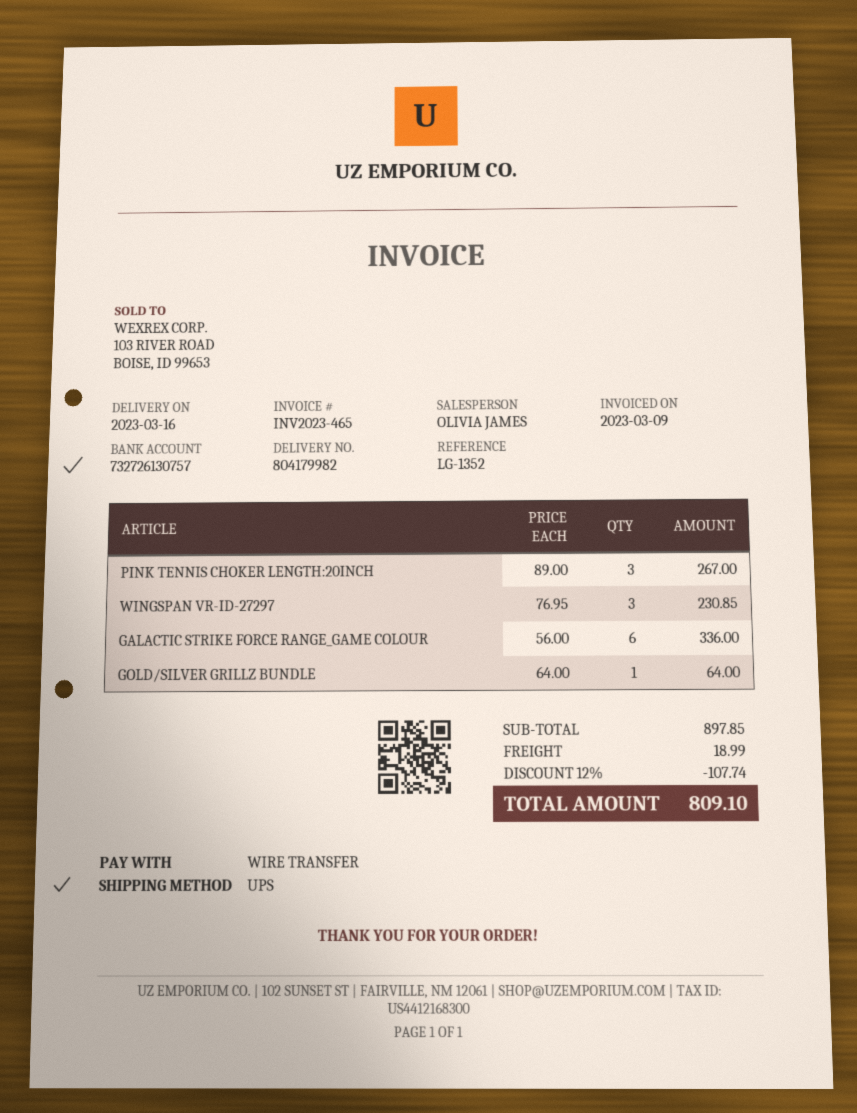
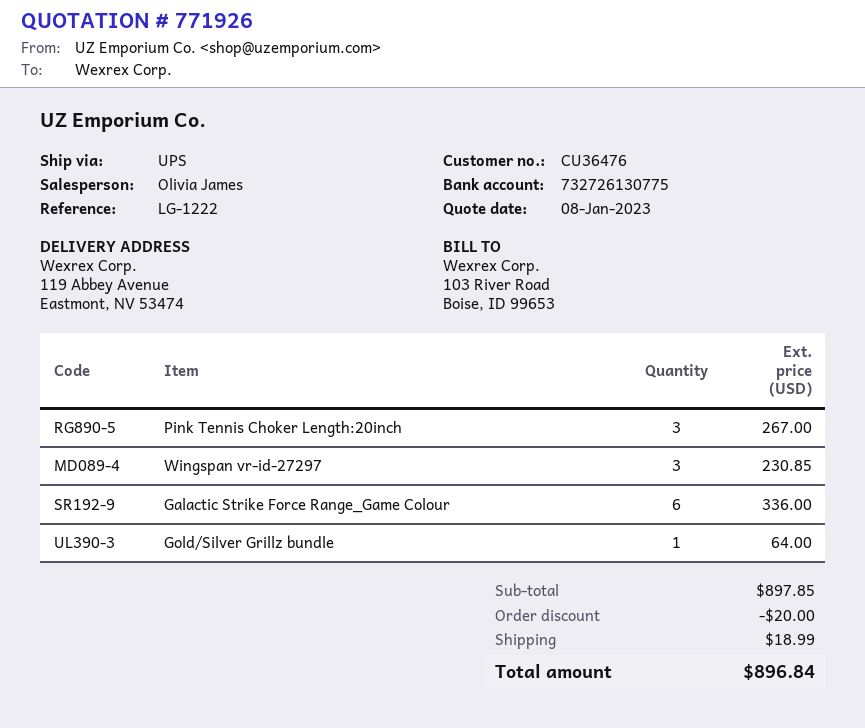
reference: LG-1352 -> LG-1222
bank account: 732726130757 -> 732726130775
discount: 107.74 -> 20.00
total: 809.10 -> 896.84

